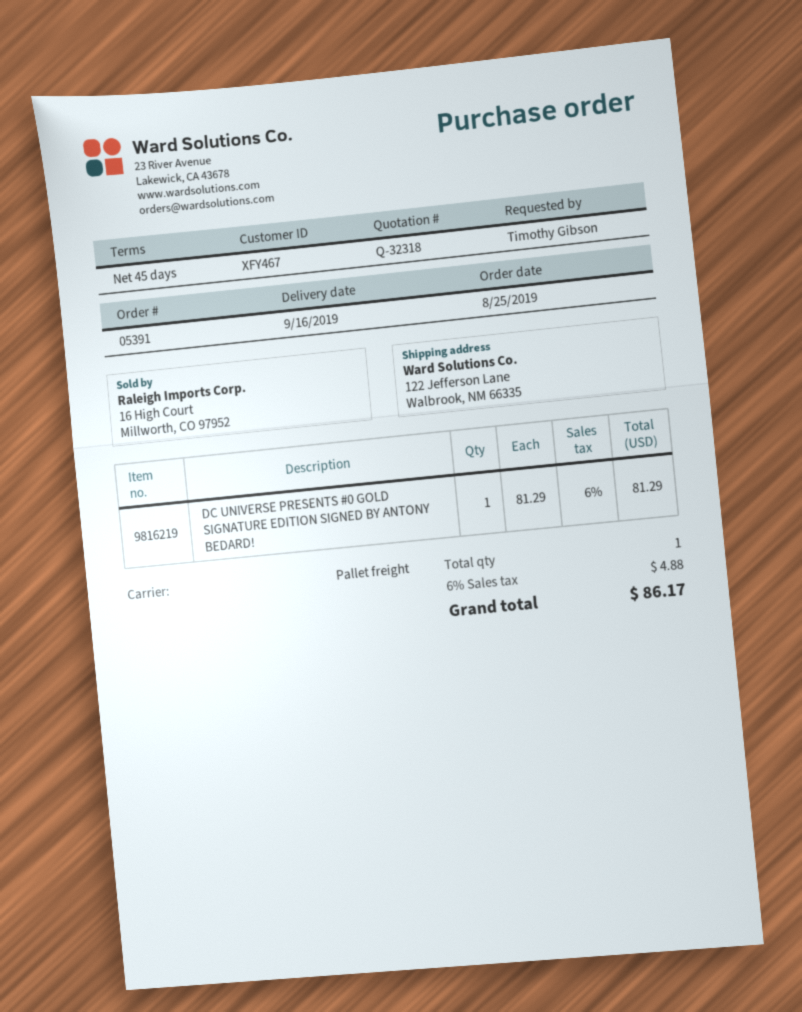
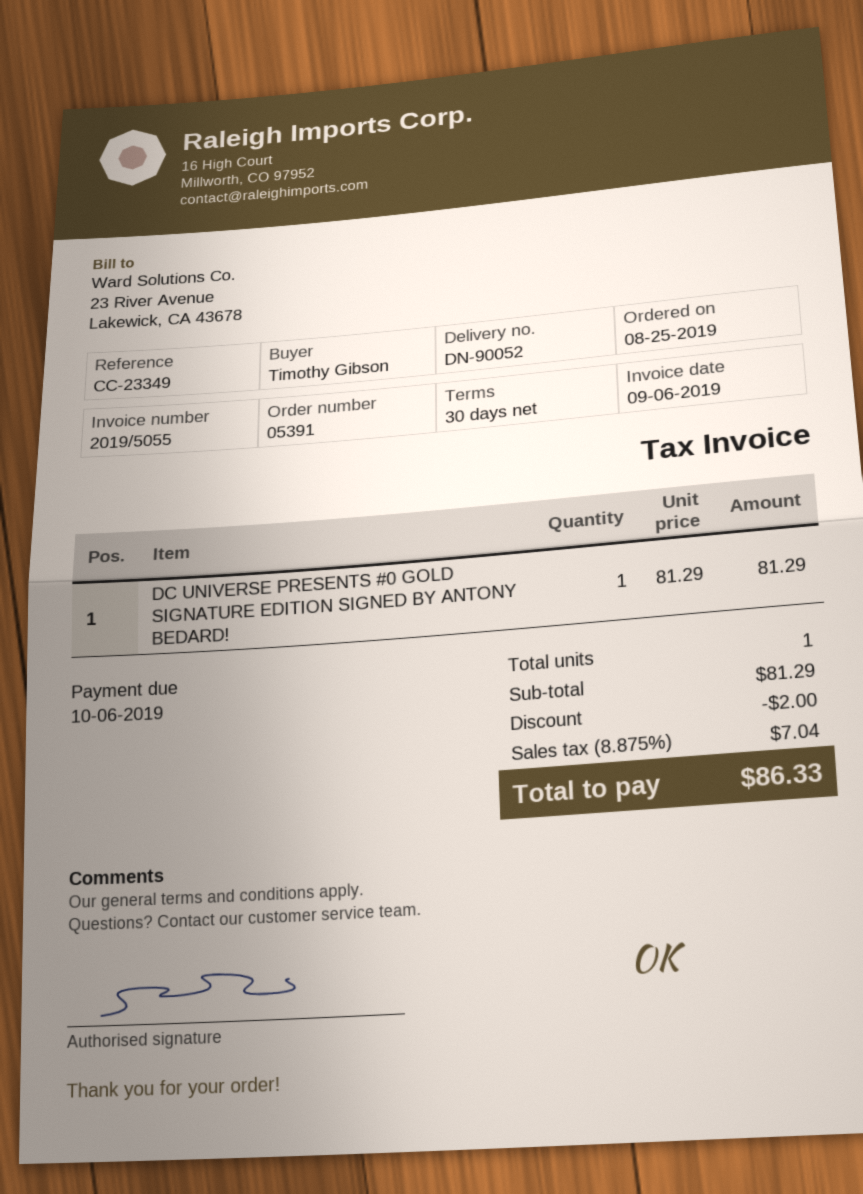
payment terms: 45 days -> 30 days
discount: none -> 2.00
tax: 6% = 4.88 -> 8.875% = 7.04
total: 86.17 -> 86.33

